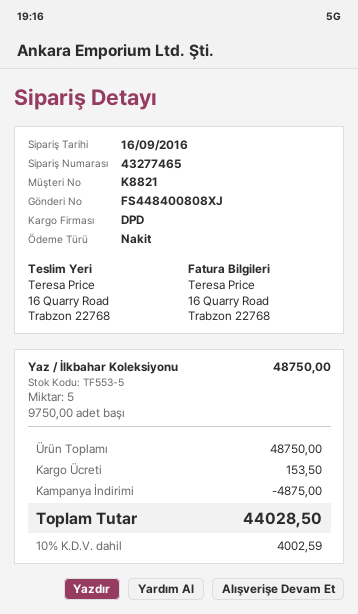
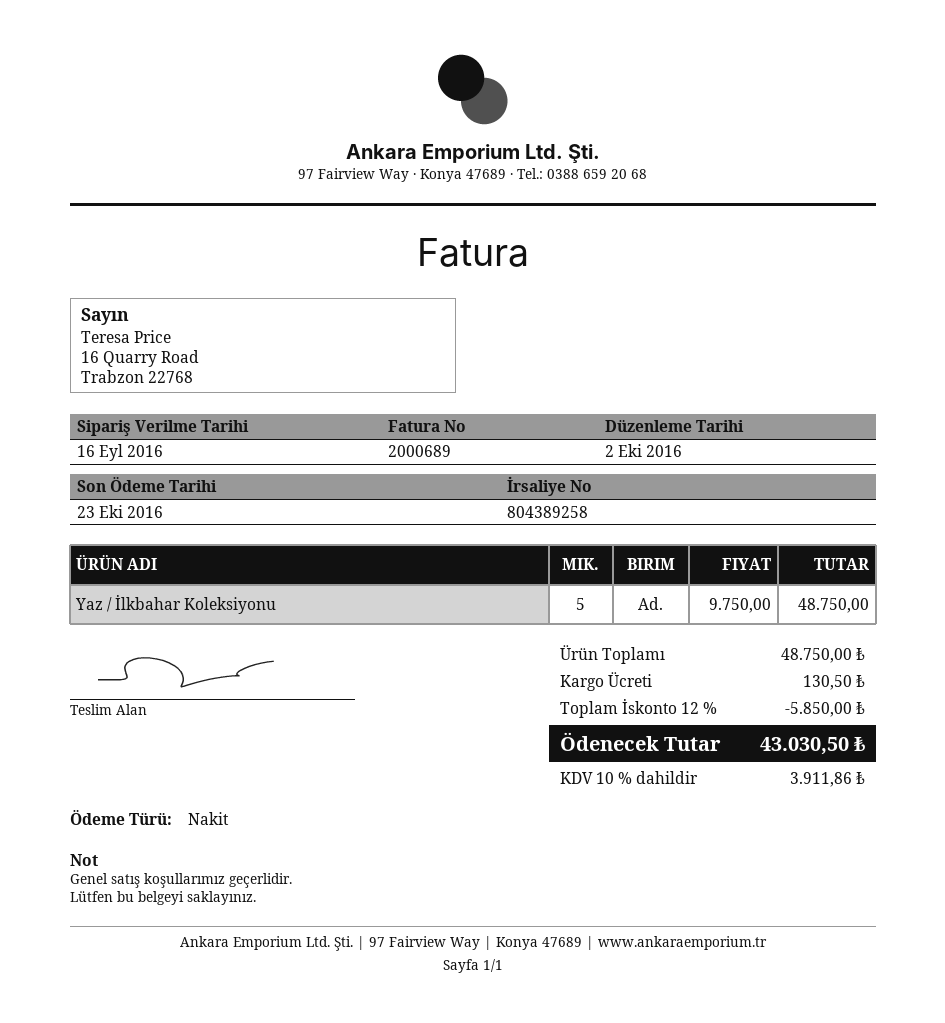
discount: 4875.00 -> 5850.00
shipping: 153.50 -> 130.50
tax: 10% = 4002.59 -> 10% = 3911.86
total: 44028.50 -> 43030.50

